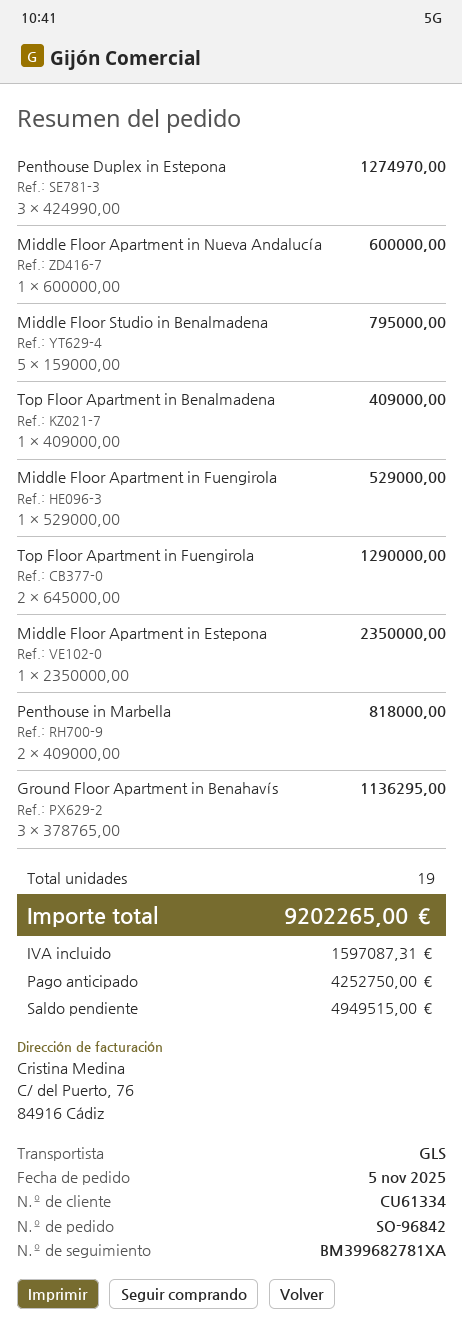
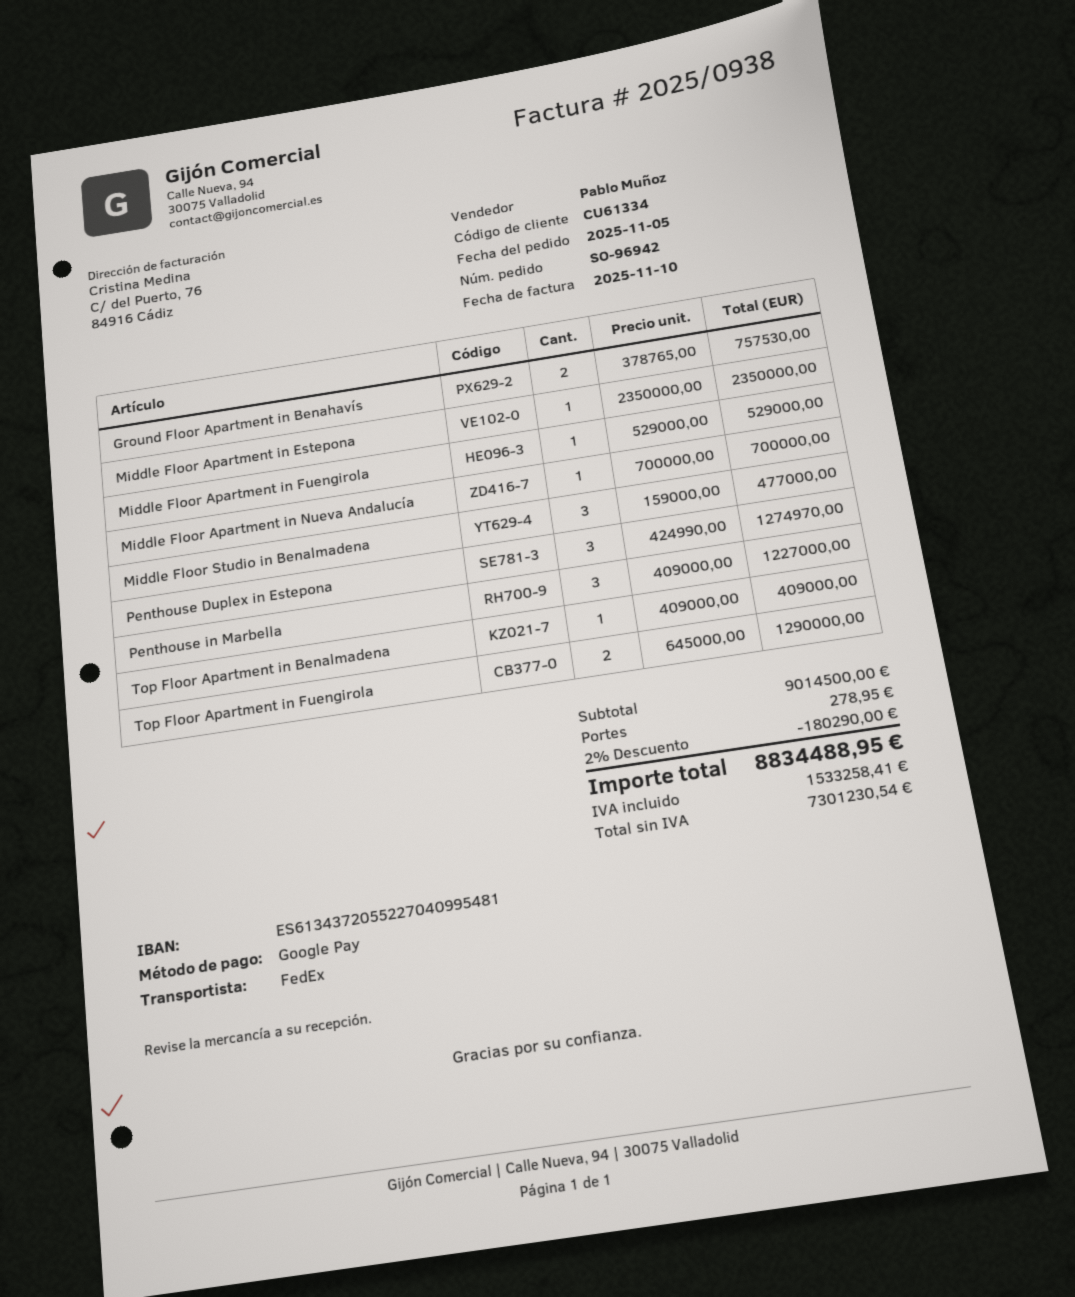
order number: SO-96842 -> SO-96942
shipping method: GLS -> FedEx
Middle Floor Apartment in Nueva Andalucía: 1 x 600000.00 = 600000.00 -> 1 x 700000.00 = 700000.00
Middle Floor Studio in Benalmadena: 5 x 159000.00 = 795000.00 -> 3 x 159000.00 = 477000.00
Penthouse in Marbella: 2 x 409000.00 = 818000.00 -> 3 x 409000.00 = 1227000.00
Ground Floor Apartment in Benahavís: 3 x 378765.00 = 1136295.00 -> 2 x 378765.00 = 757530.00
discount: none -> 2% = 180290.00
shipping: none -> 278.95
tax: 1597087.31 -> 1533258.41
total: 9202265.00 -> 8834488.95

